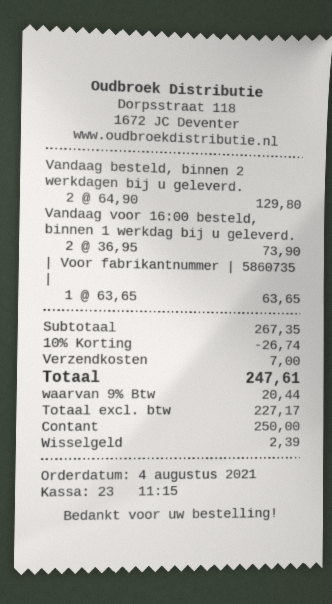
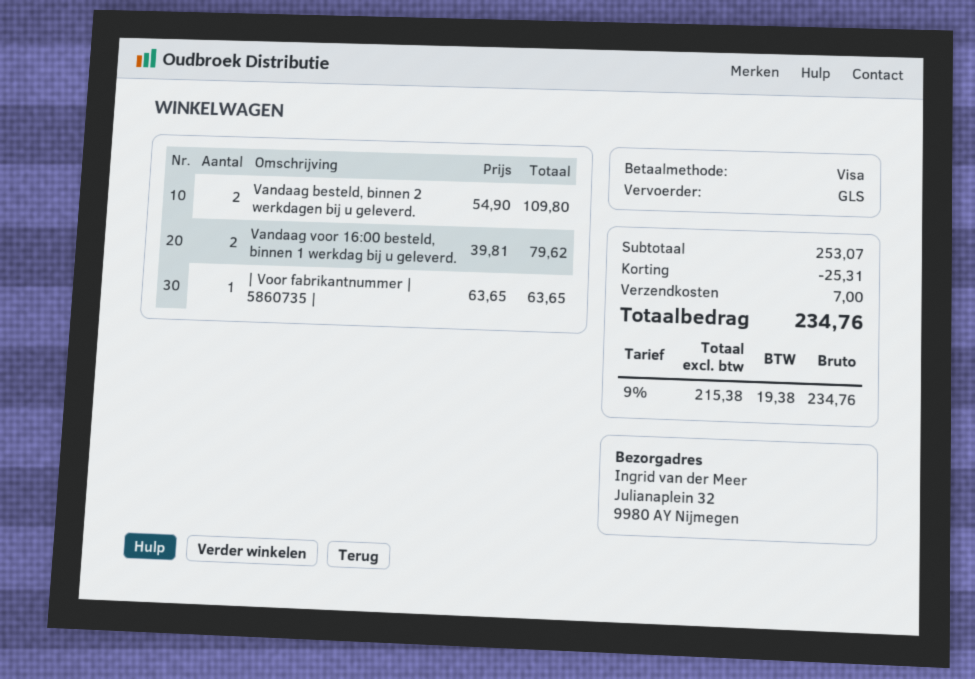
payment method: cash -> Visa
Vandaag besteld, binnen 2 werkdagen bij u geleverd.: 2 x 64.90 = 129.80 -> 2 x 54.90 = 109.80
Vandaag voor 16:00 besteld, binnen 1 werkdag bij u geleverd.: 2 x 36.95 = 73.90 -> 2 x 39.81 = 79.62
subtotal: 267.35 -> 253.07
discount: 26.74 -> 25.31
net: 227.17 -> 215.38
tax: 9% = 20.44 -> 9% = 19.38
total: 247.61 -> 234.76

